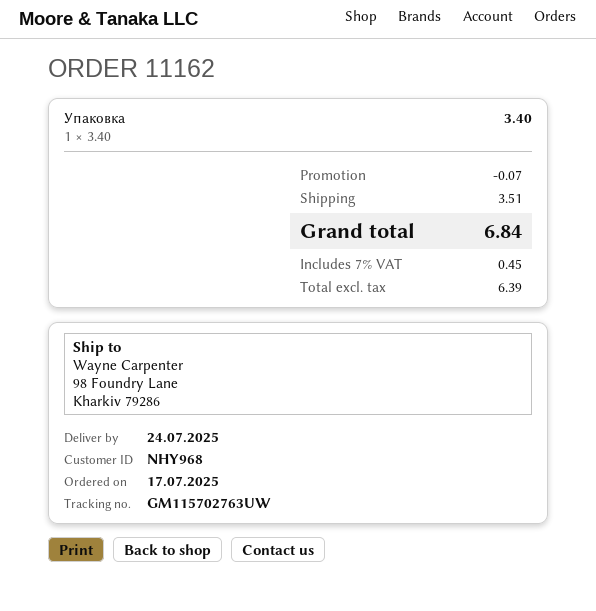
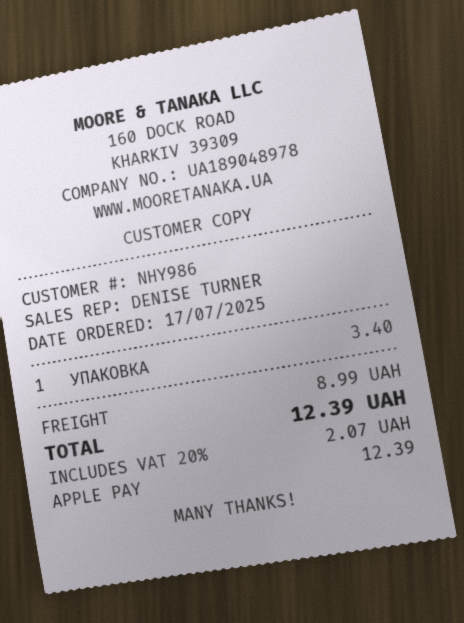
customer number: NHY968 -> NHY986
discount: 0.07 -> none
shipping: 3.51 -> 8.99
tax: 7% = 0.45 -> 20% = 2.07
total: 6.84 -> 12.39

